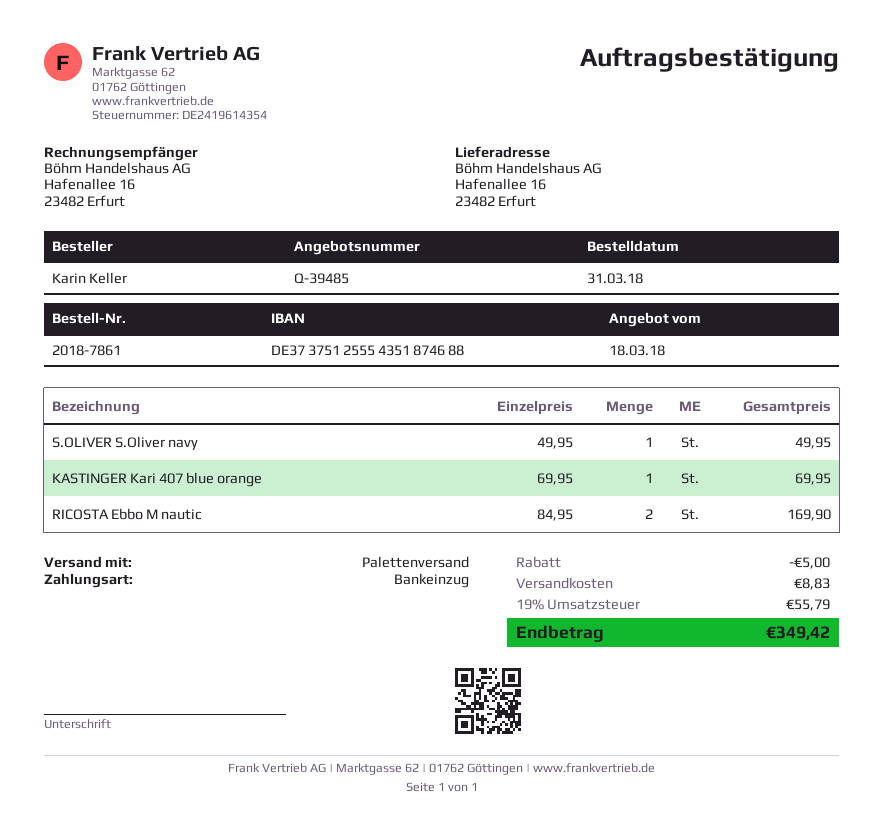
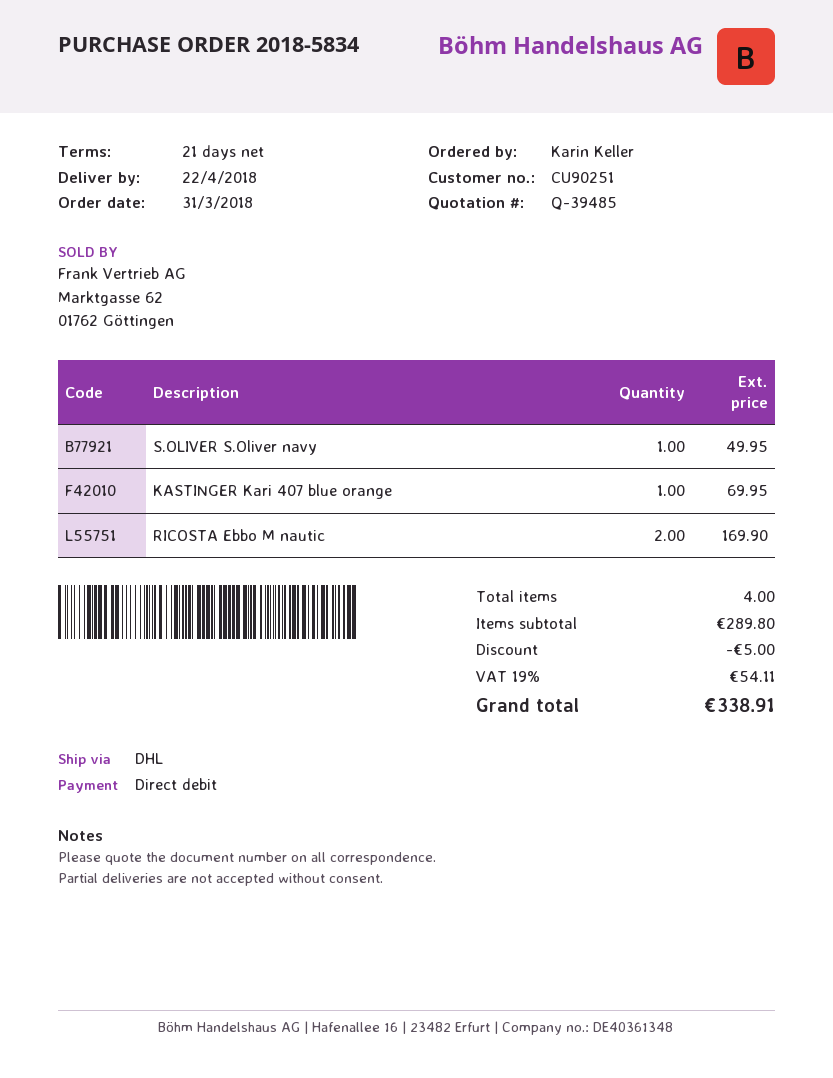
order number: 2018-7861 -> 2018-5834
shipping method: pallet freight -> DHL
shipping: 8.83 -> none
tax: 19% = 55.79 -> 19% = 54.11
total: 349.42 -> 338.91

